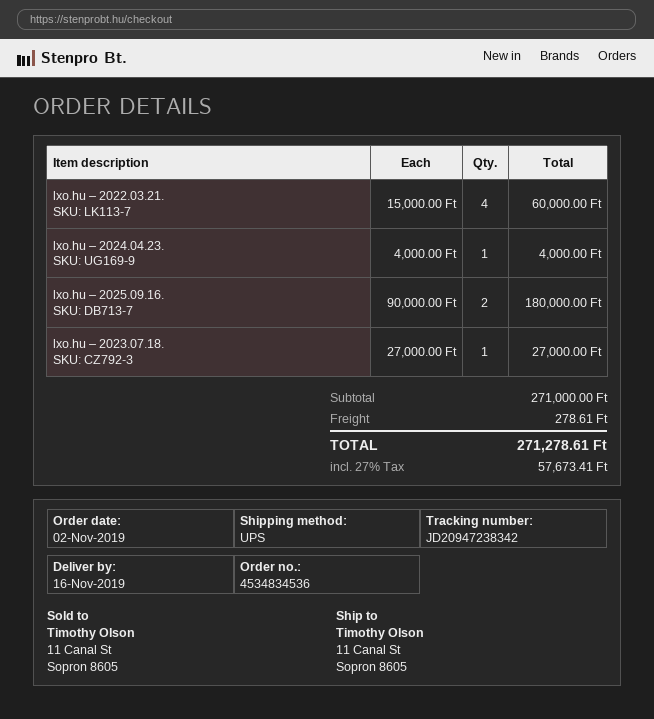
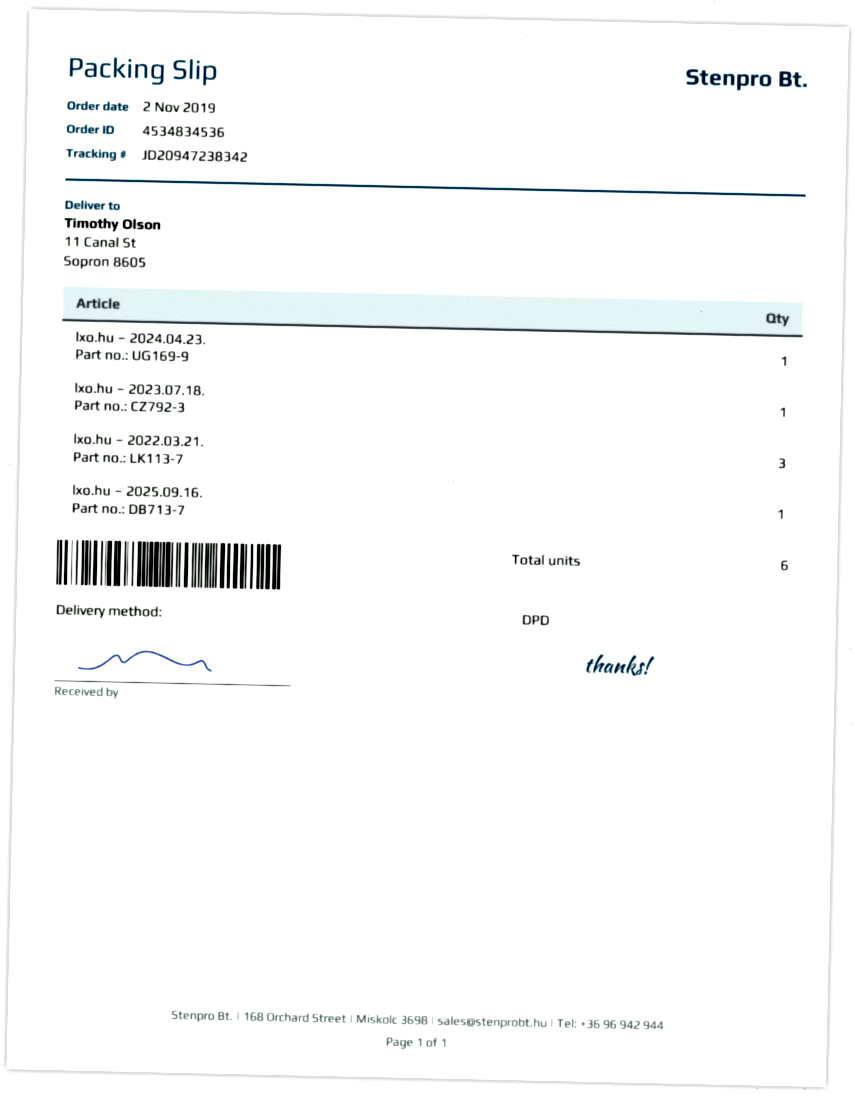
shipping method: UPS -> DPD
lxo.hu – 2022.03.21.: 4 -> 3
lxo.hu – 2025.09.16.: 2 -> 1

